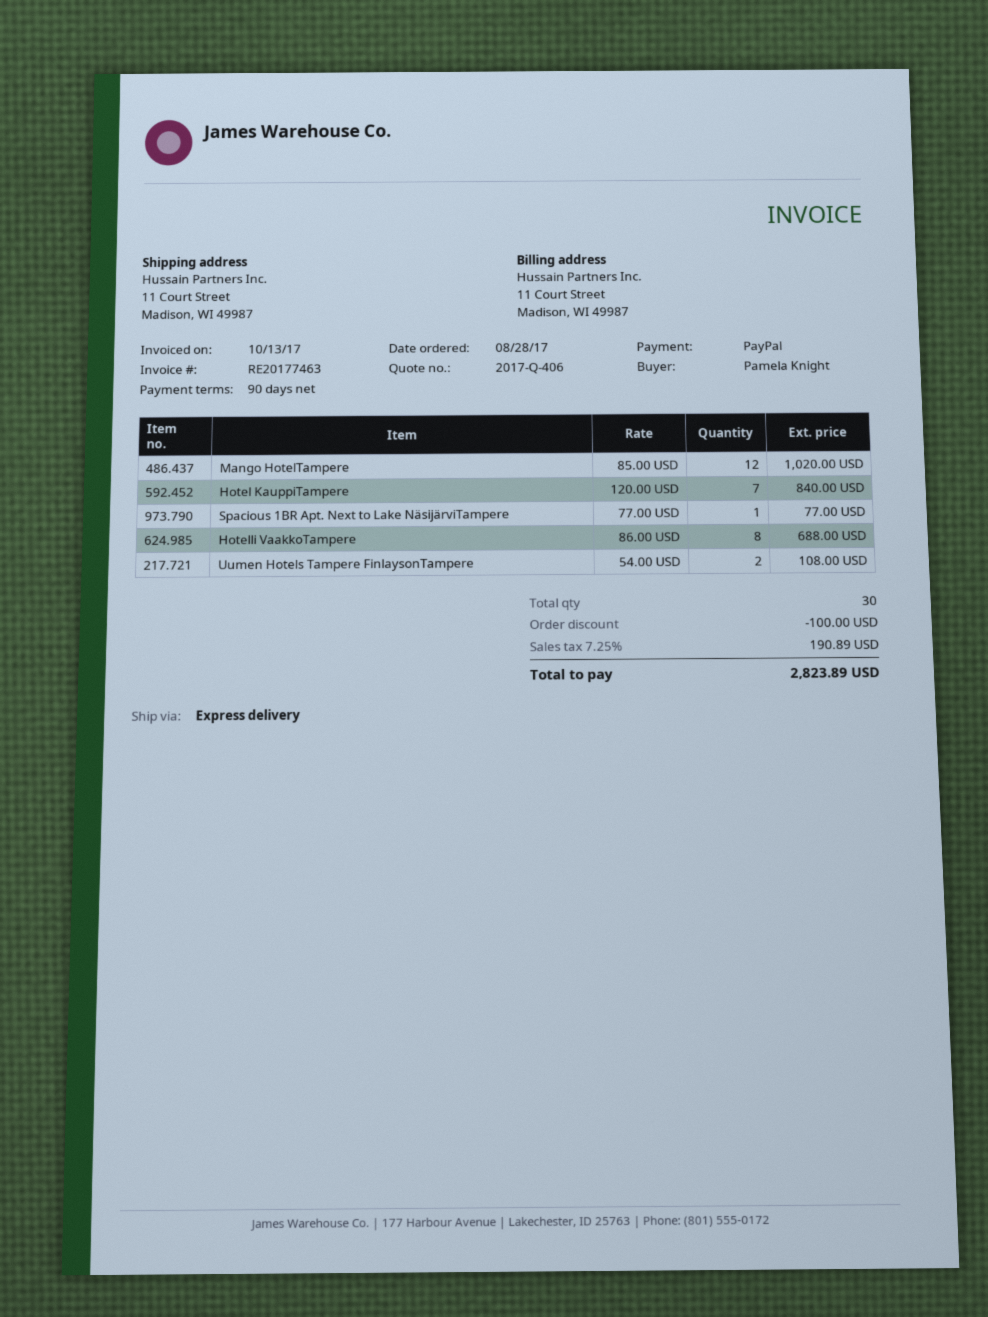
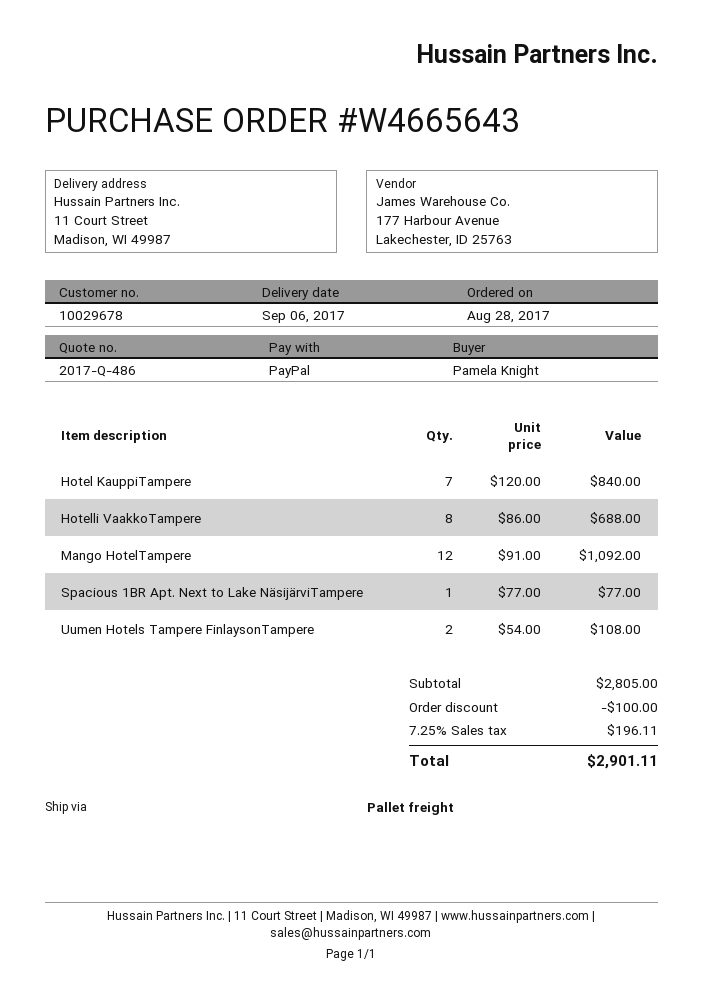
quote number: 2017-Q-406 -> 2017-Q-486
shipping method: express -> pallet freight
Mango HotelTampere: 12 x 85.00 = 1020.00 -> 12 x 91.00 = 1092.00
tax: 7.25% = 190.89 -> 7.25% = 196.11
total: 2823.89 -> 2901.11

